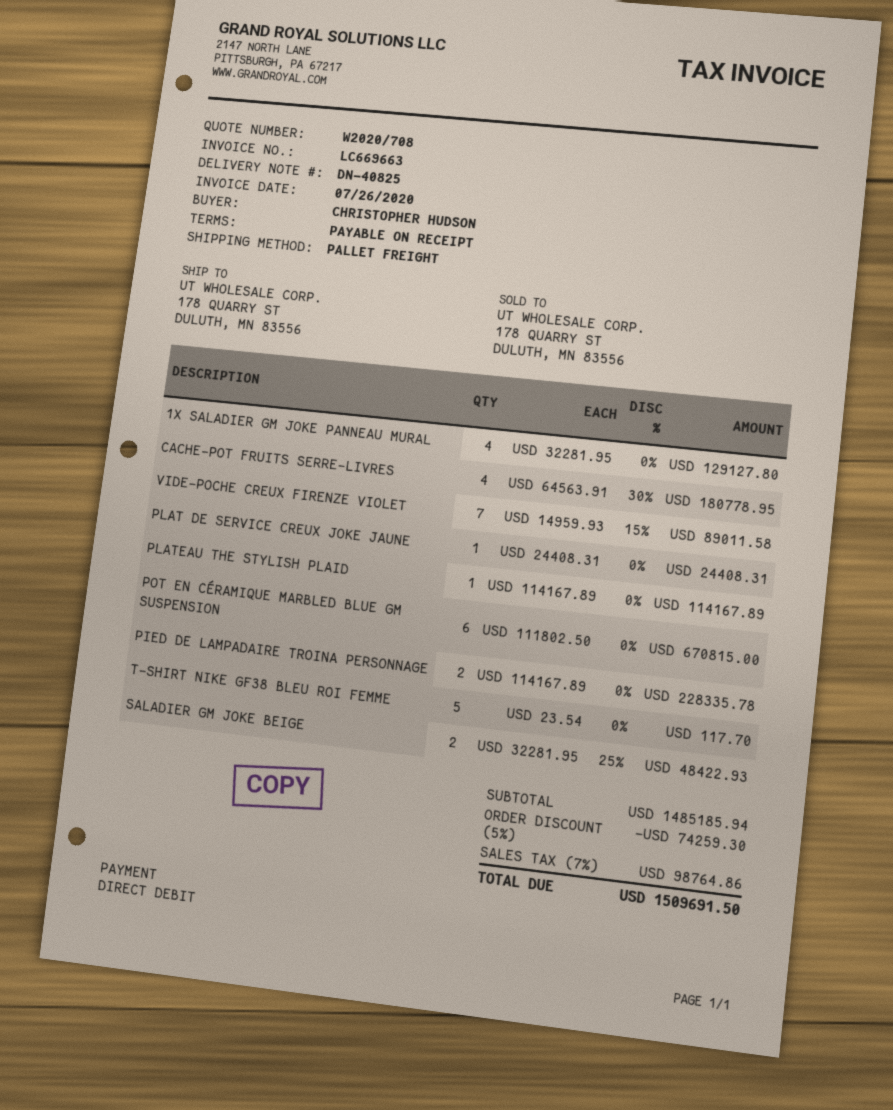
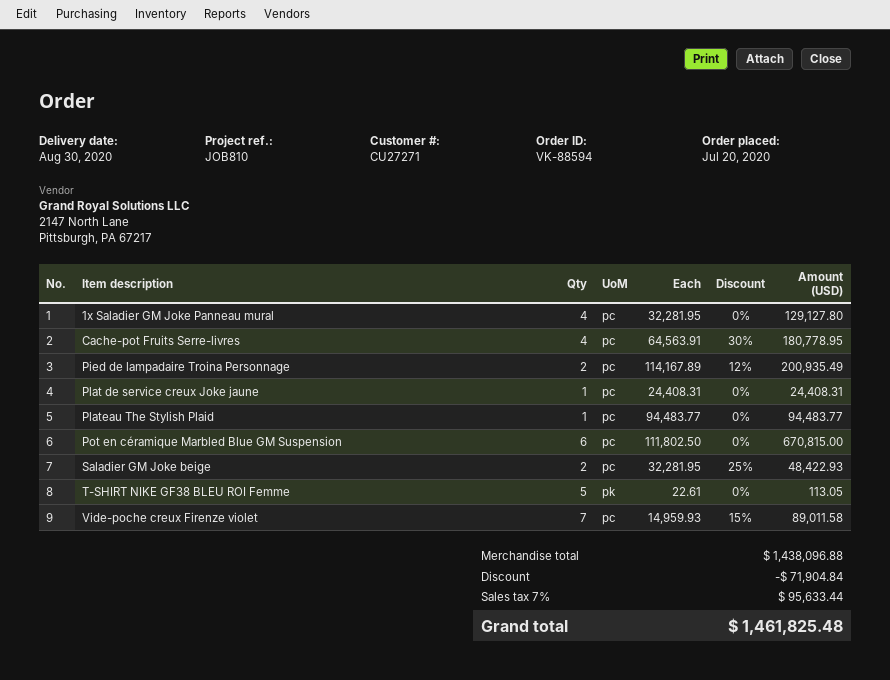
PLATEAU THE STYLISH PLAID: 1 x 114167.89 = 114167.89 -> 1 x 94483.77 = 94483.77
PIED DE LAMPADAIRE TROINA PERSONNAGE: 2 x 114167.89 = 228335.78 -> 2 x 114167.89 - 12% = 200935.49
T-SHIRT NIKE GF38 BLEU ROI FEMME: 5 x 23.54 = 117.70 -> 5 x 22.61 = 113.05
subtotal: 1485185.94 -> 1438096.88
discount: 74259.30 -> 71904.84
tax: 7% = 98764.86 -> 7% = 95633.44
total: 1509691.50 -> 1461825.48

